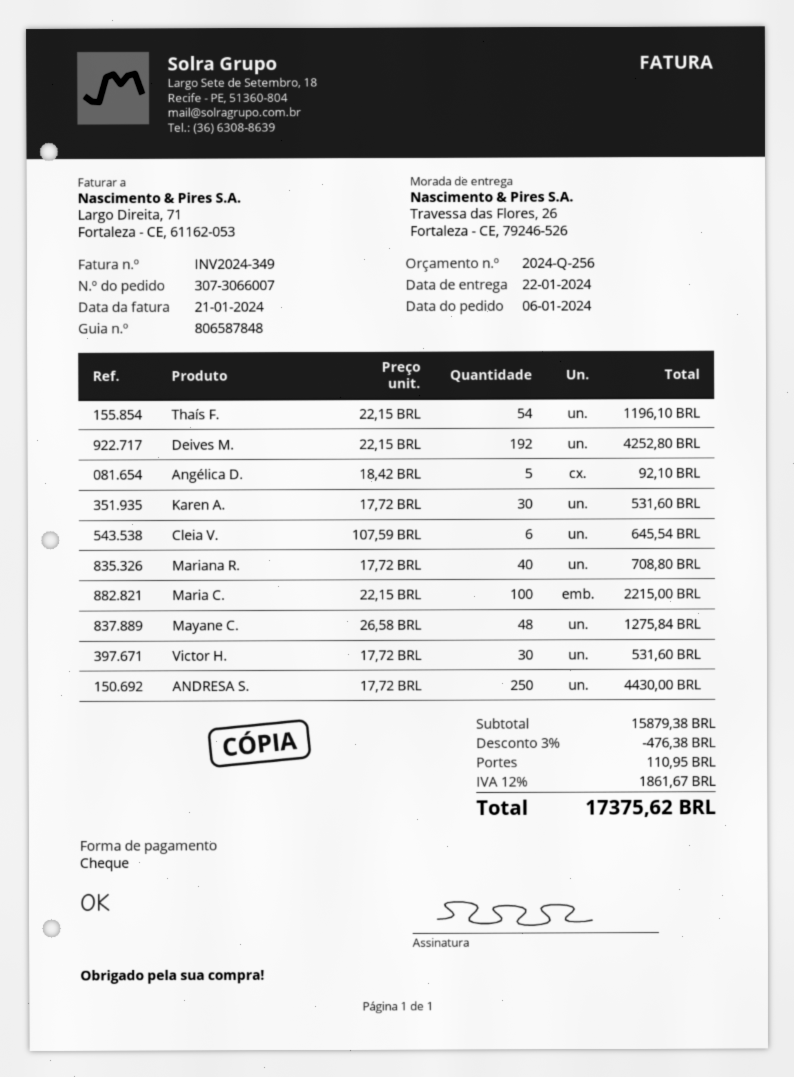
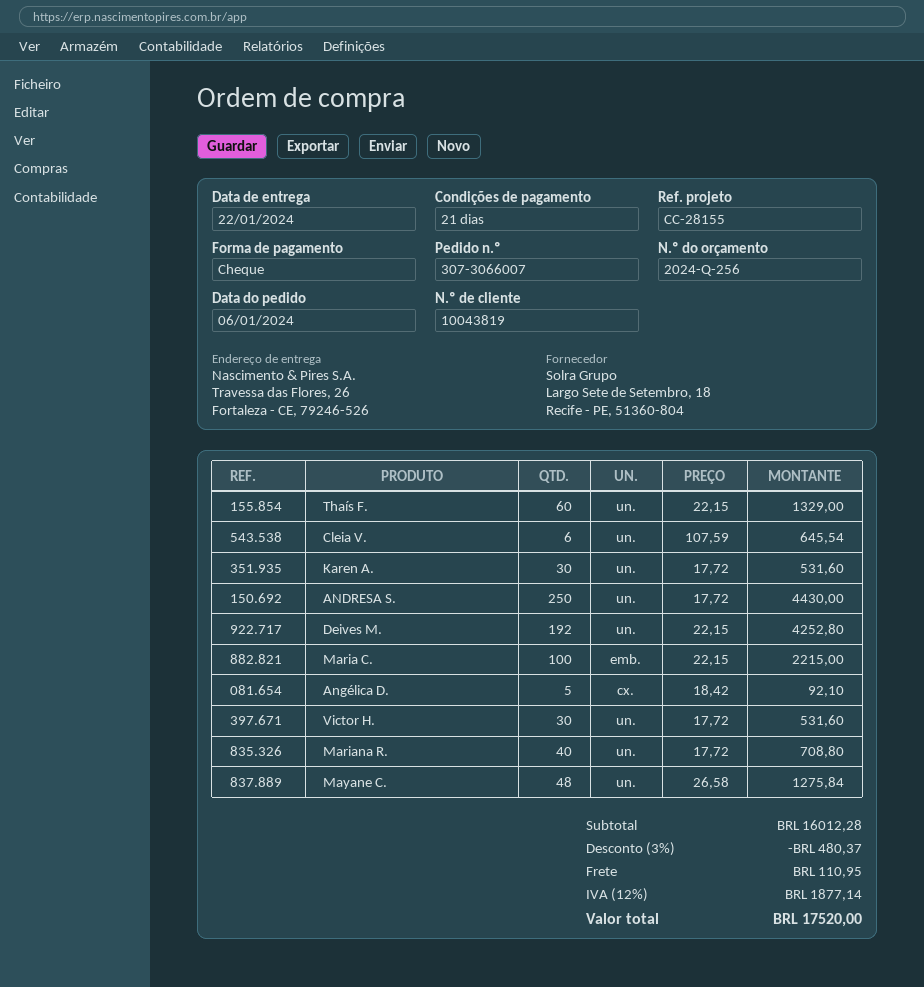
Thaís F.: 54 x 22.15 = 1196.10 -> 60 x 22.15 = 1329.00
subtotal: 15879.38 -> 16012.28
discount: 3% = 476.38 -> 3% = 480.37
tax: 12% = 1861.67 -> 12% = 1877.14
total: 17375.62 -> 17520.00

